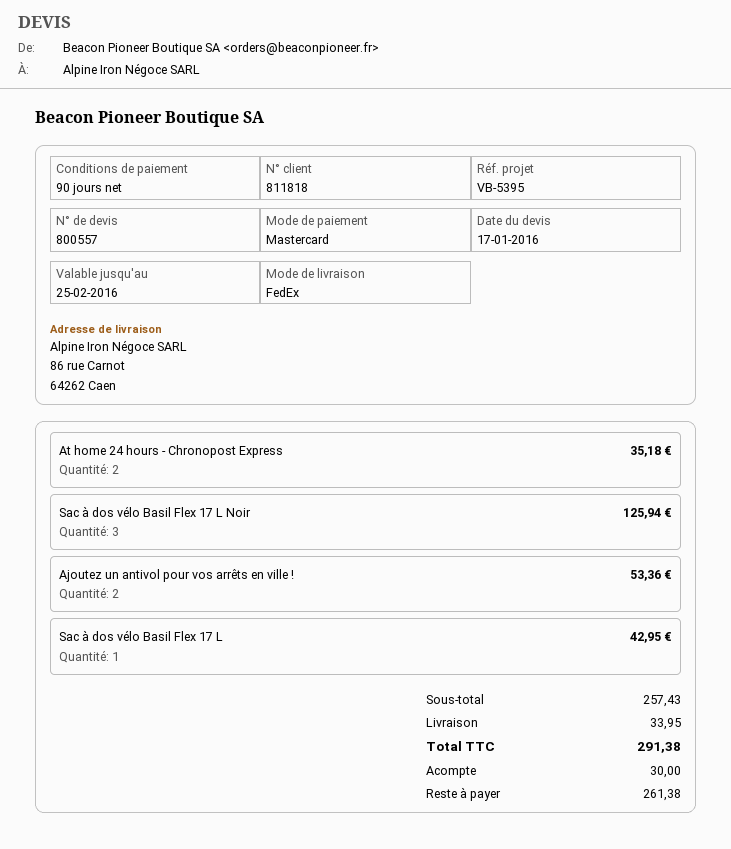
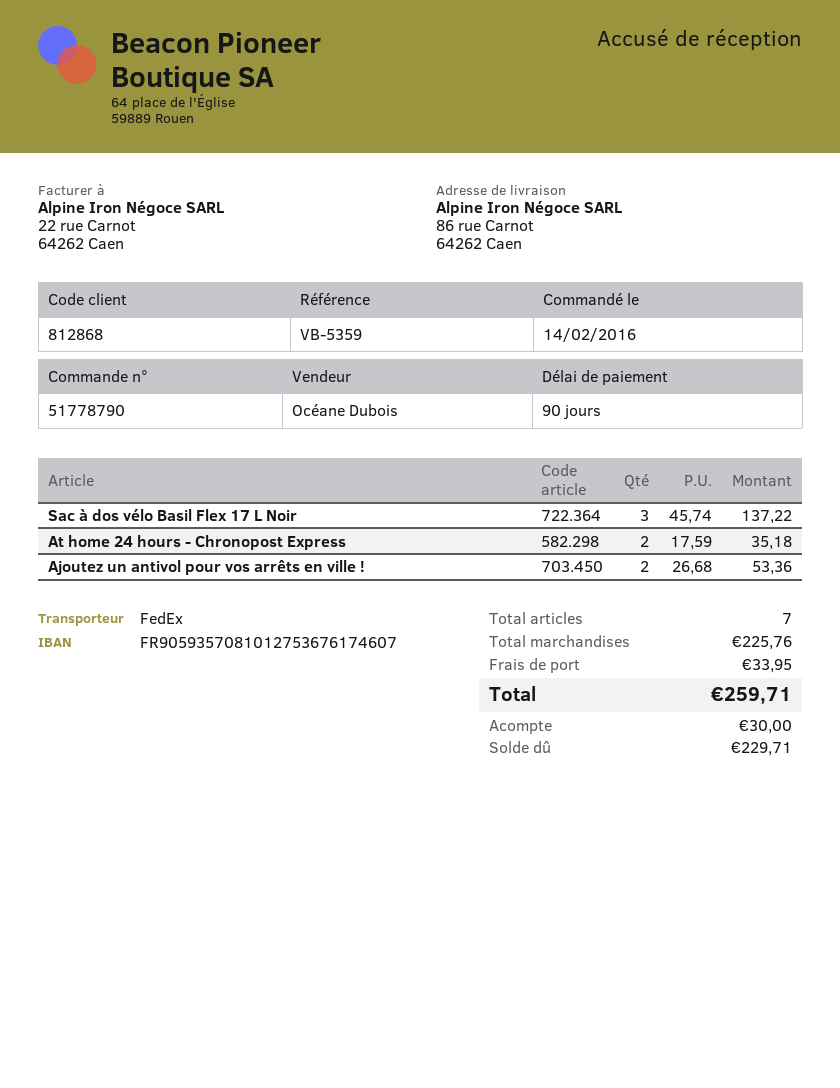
customer number: 811818 -> 812868
reference: VB-5395 -> VB-5359
Sac à dos vélo Basil Flex 17 L Noir: 3 for 125.94 -> 3 for 137.22
Sac à dos vélo Basil Flex 17 L: 1 for 42.95 -> none
subtotal: 257.43 -> 225.76
total: 291.38 -> 259.71
balance: 261.38 -> 229.71

